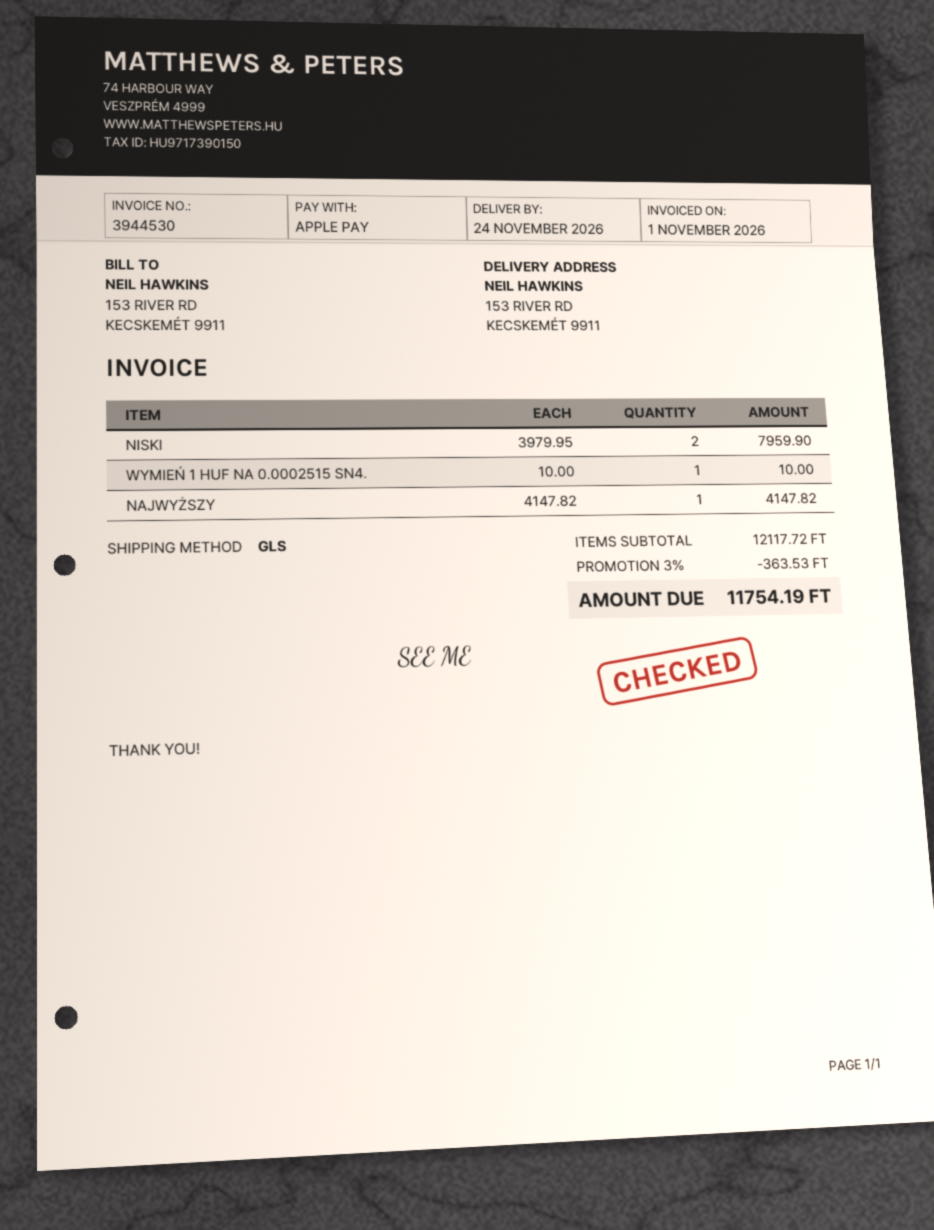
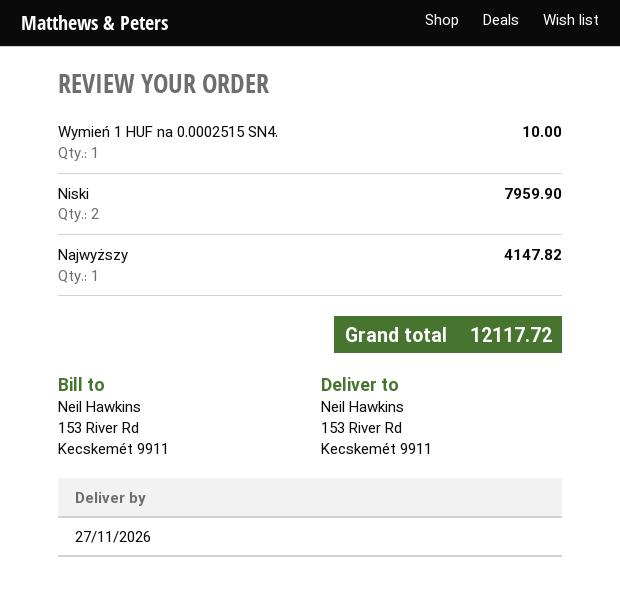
delivery date: 2026-11-24 -> 2026-11-27
discount: 3% = 363.53 -> none
total: 11754.19 -> 12117.72

